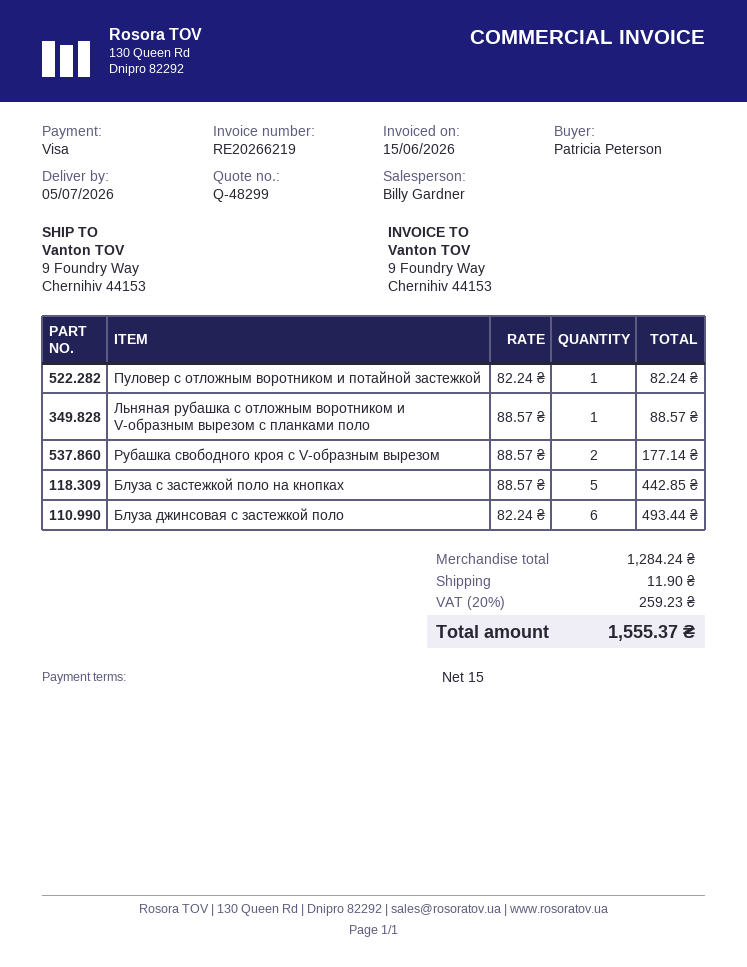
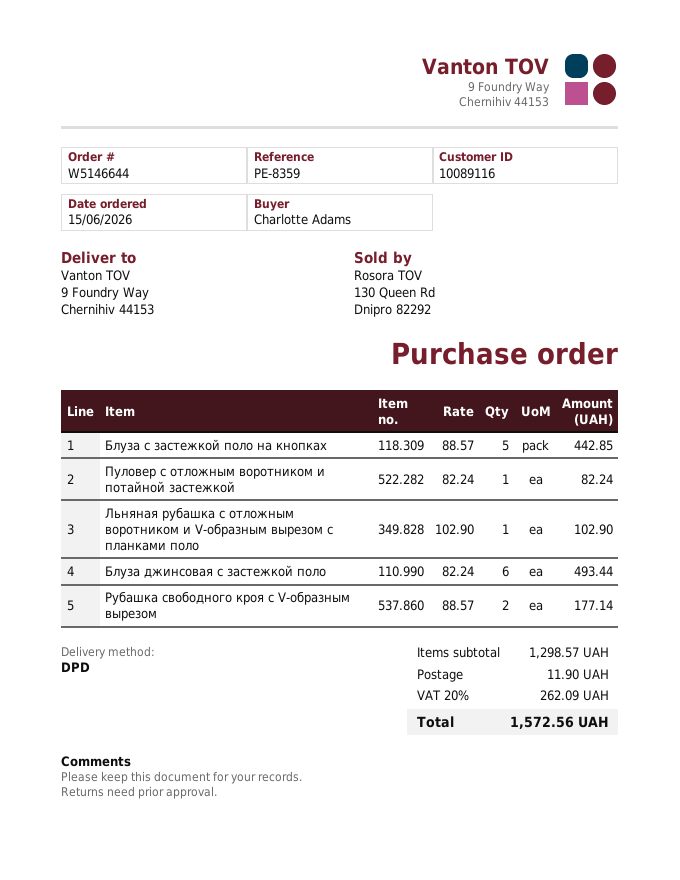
ordered by: Patricia Peterson -> Charlotte Adams
Льняная рубашка с отложным воротником и V-образным вырезом с планками поло: 1 x 88.57 = 88.57 -> 1 x 102.90 = 102.90
subtotal: 1284.24 -> 1298.57
tax: 20% = 259.23 -> 20% = 262.09
total: 1555.37 -> 1572.56

